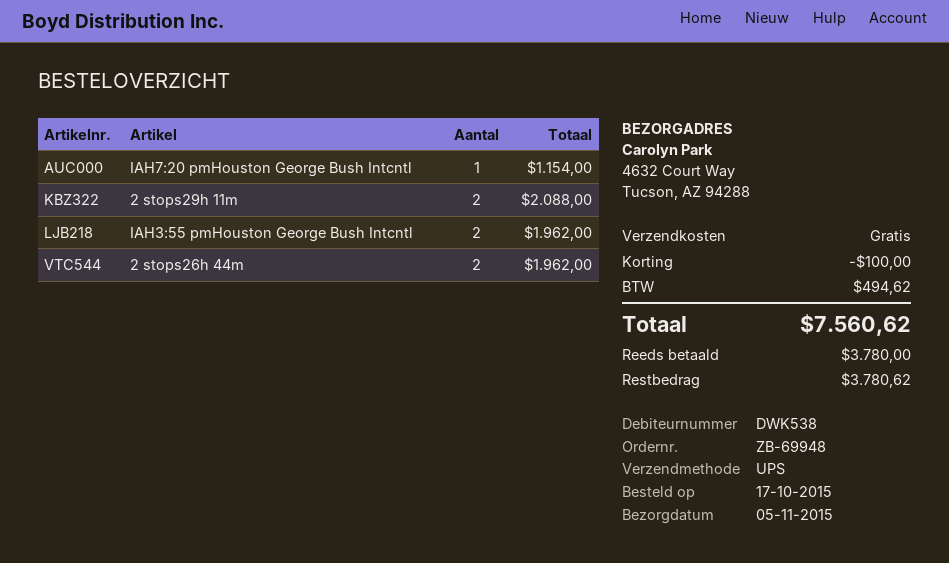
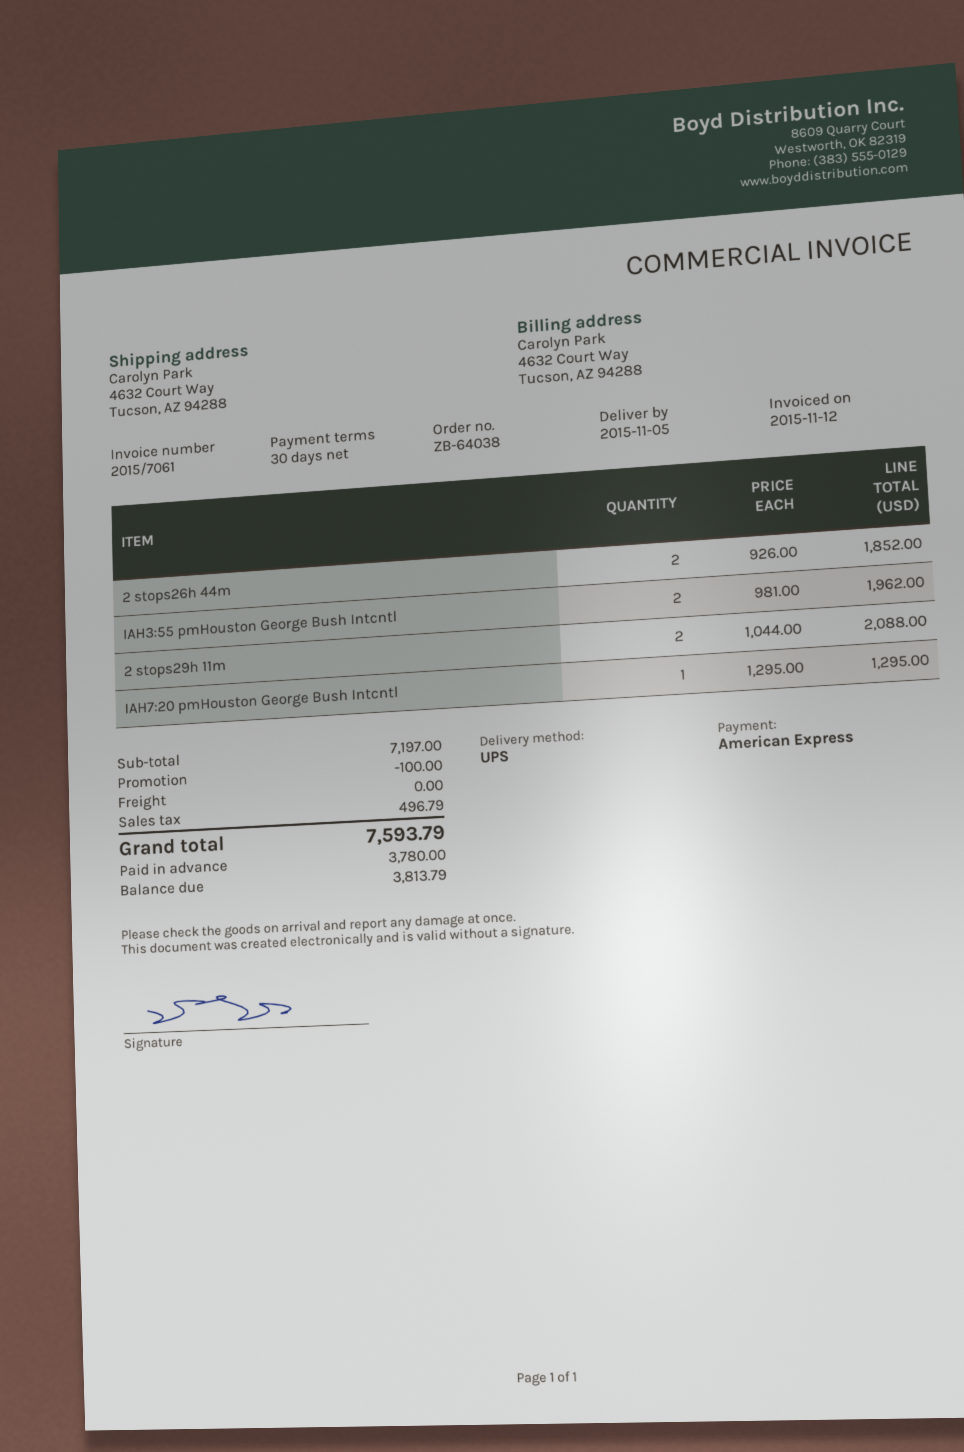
order number: ZB-69948 -> ZB-64038
IAH7:20 pmHouston George Bush Intcntl: 1 for 1154.00 -> 1 for 1295.00
2 stops26h 44m: 2 for 1962.00 -> 2 for 1852.00
tax: 494.62 -> 496.79
total: 7560.62 -> 7593.79
balance: 3780.62 -> 3813.79

